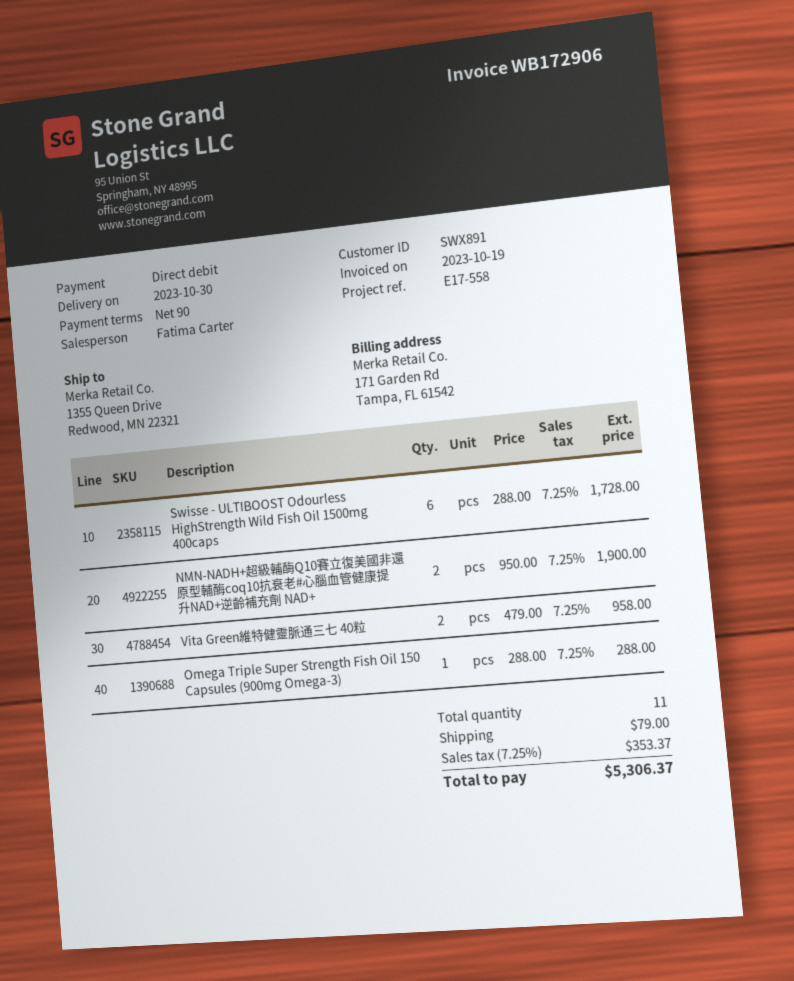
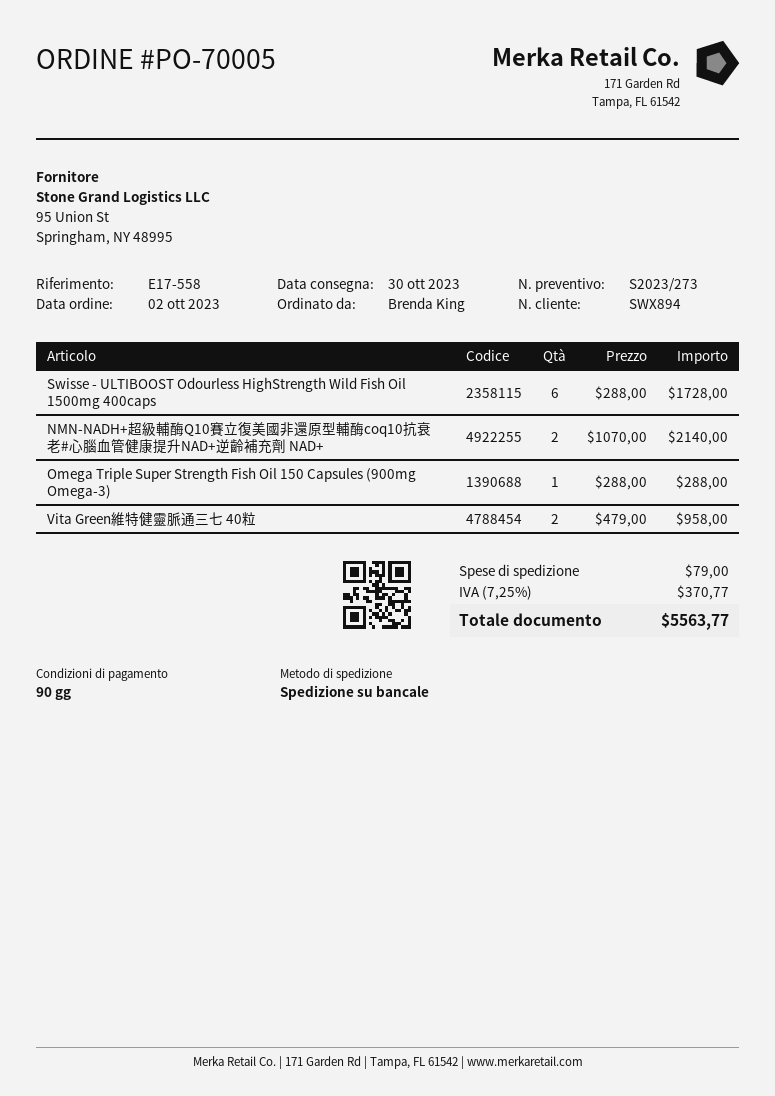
customer number: SWX891 -> SWX894
NMN-NADH+超級輔酶Q10賽立復美國非還原型輔酶coq10抗衰老#心腦血管健康提升NAD+逆齡補充劑 NAD+: 2 x 950.00 = 1900.00 -> 2 x 1070.00 = 2140.00
tax: 7.25% = 353.37 -> 7.25% = 370.77
total: 5306.37 -> 5563.77

